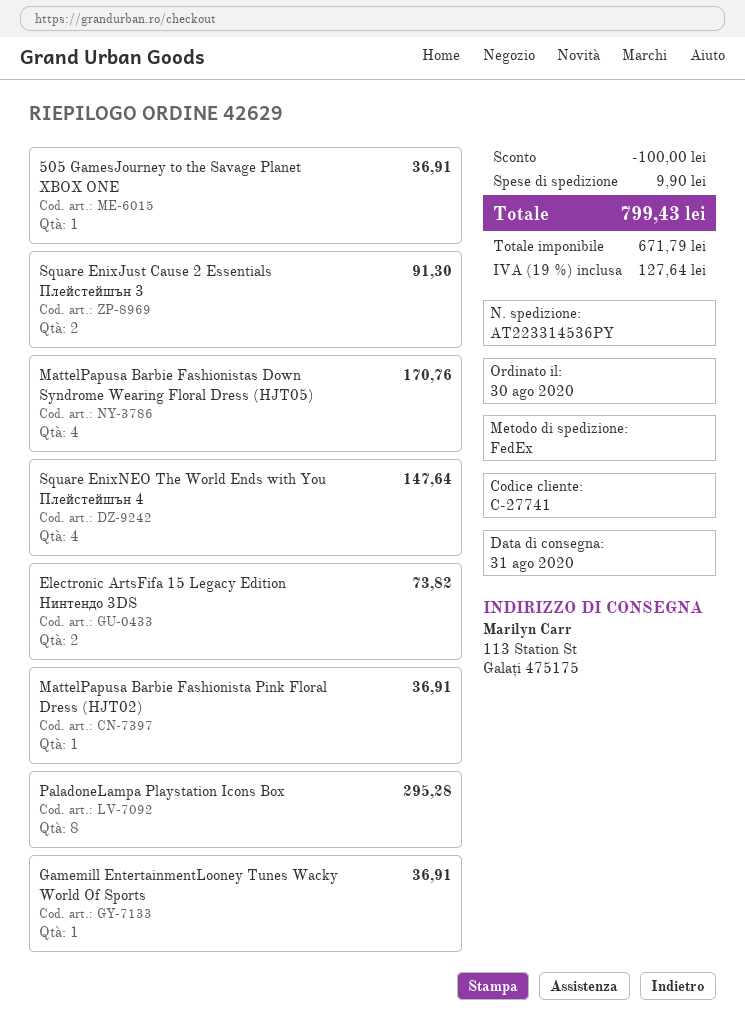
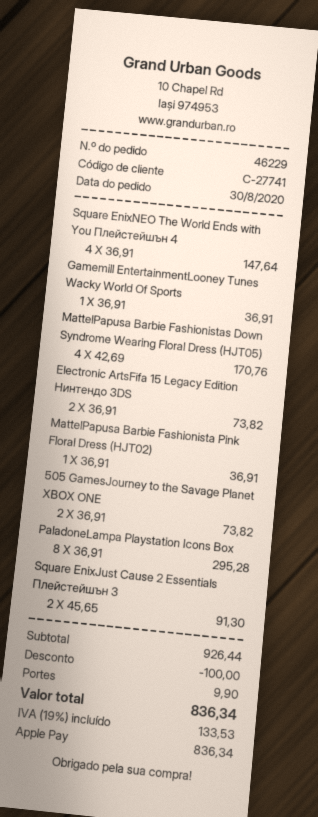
order number: 42629 -> 46229
505 GamesJourney to the Savage Planet XBOX ONE: 1 for 36.91 -> 2 for 73.82
tax: 19% = 127.64 -> 19% = 133.53
total: 799.43 -> 836.34

